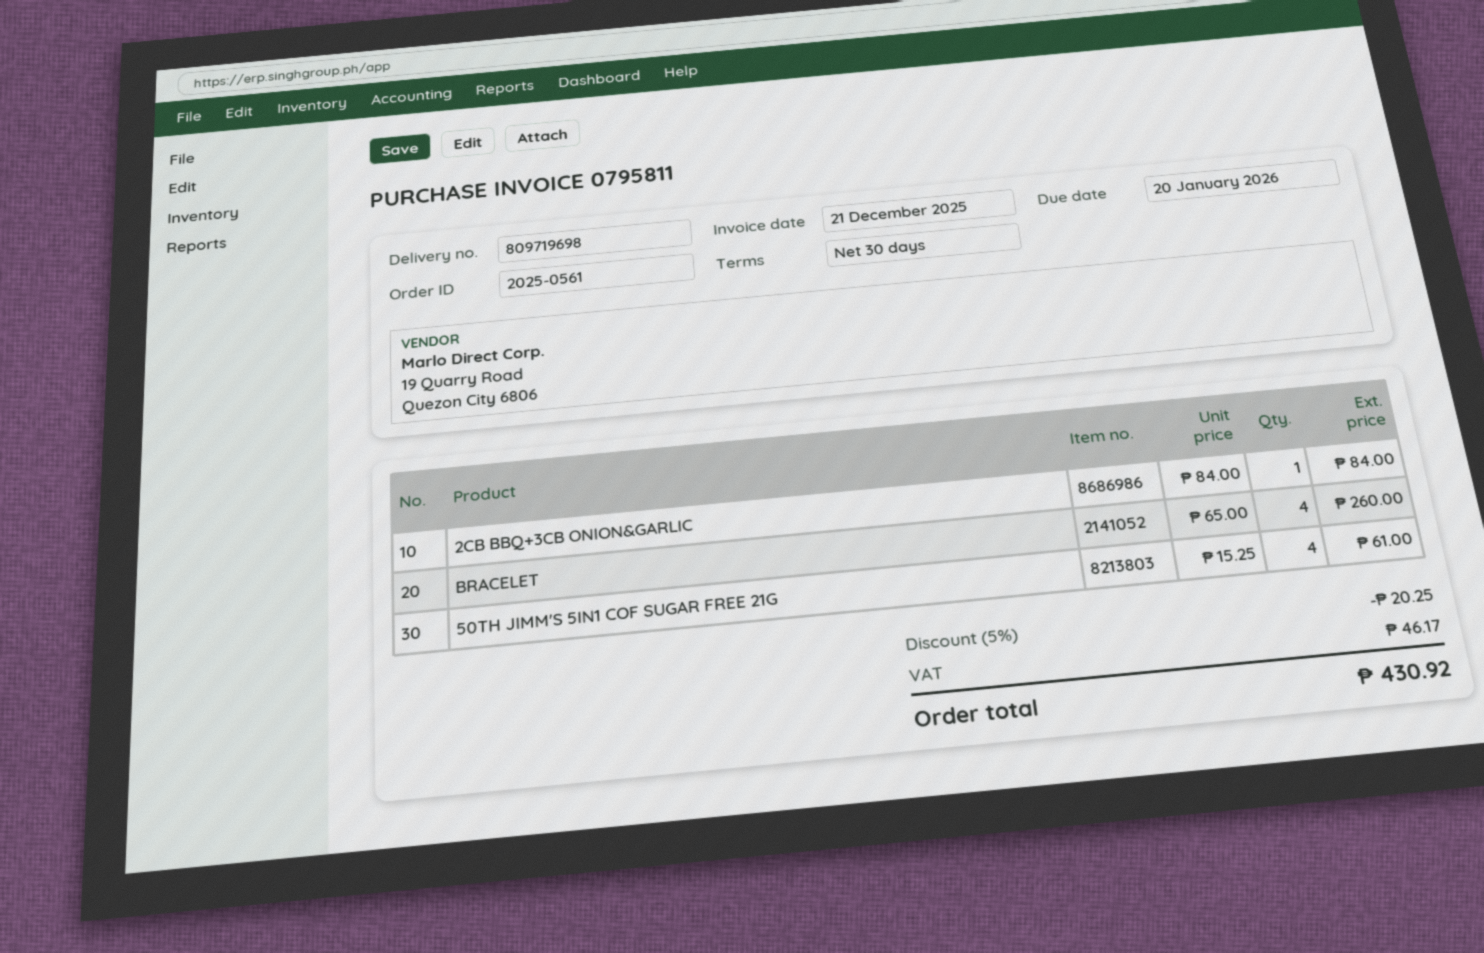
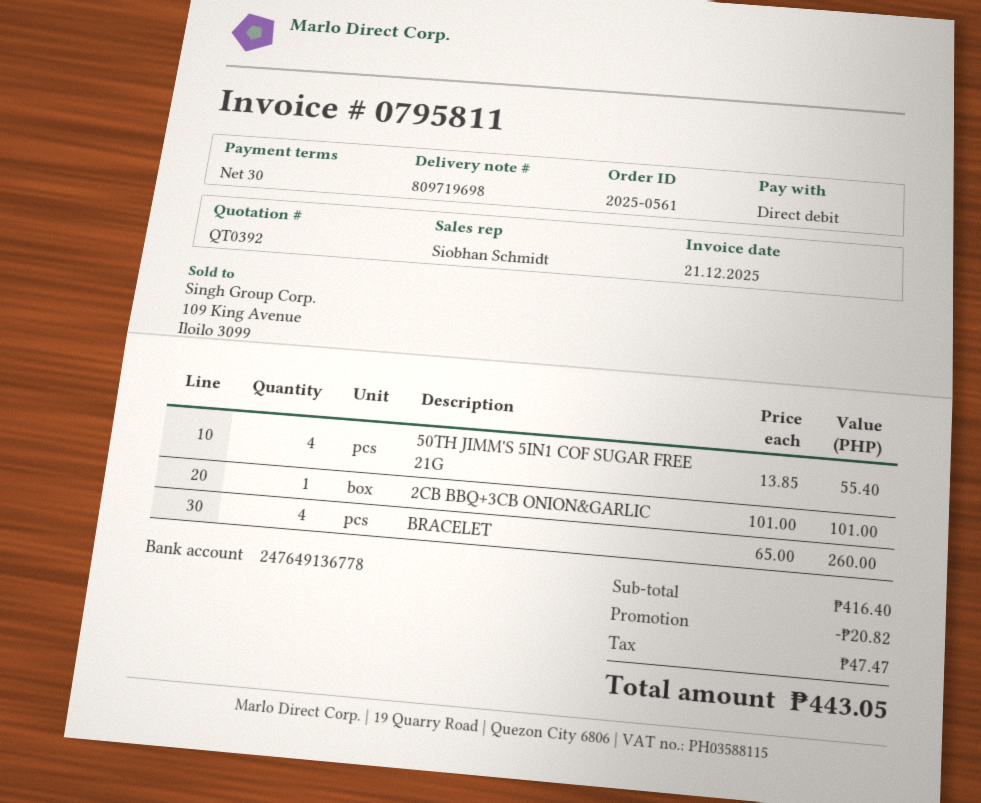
2CB BBQ+3CB ONION&GARLIC: 1 x 84.00 = 84.00 -> 1 x 101.00 = 101.00
50TH JIMM'S 5IN1 COF SUGAR FREE 21G: 4 x 15.25 = 61.00 -> 4 x 13.85 = 55.40
discount: 20.25 -> 20.82
tax: 46.17 -> 47.47
total: 430.92 -> 443.05

